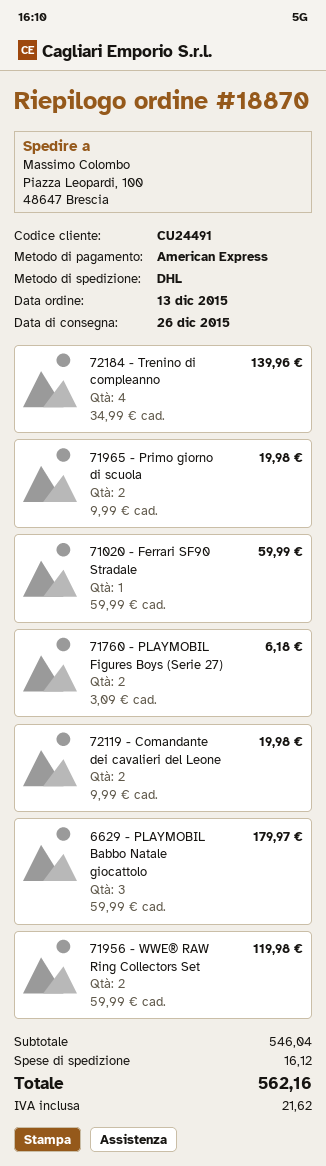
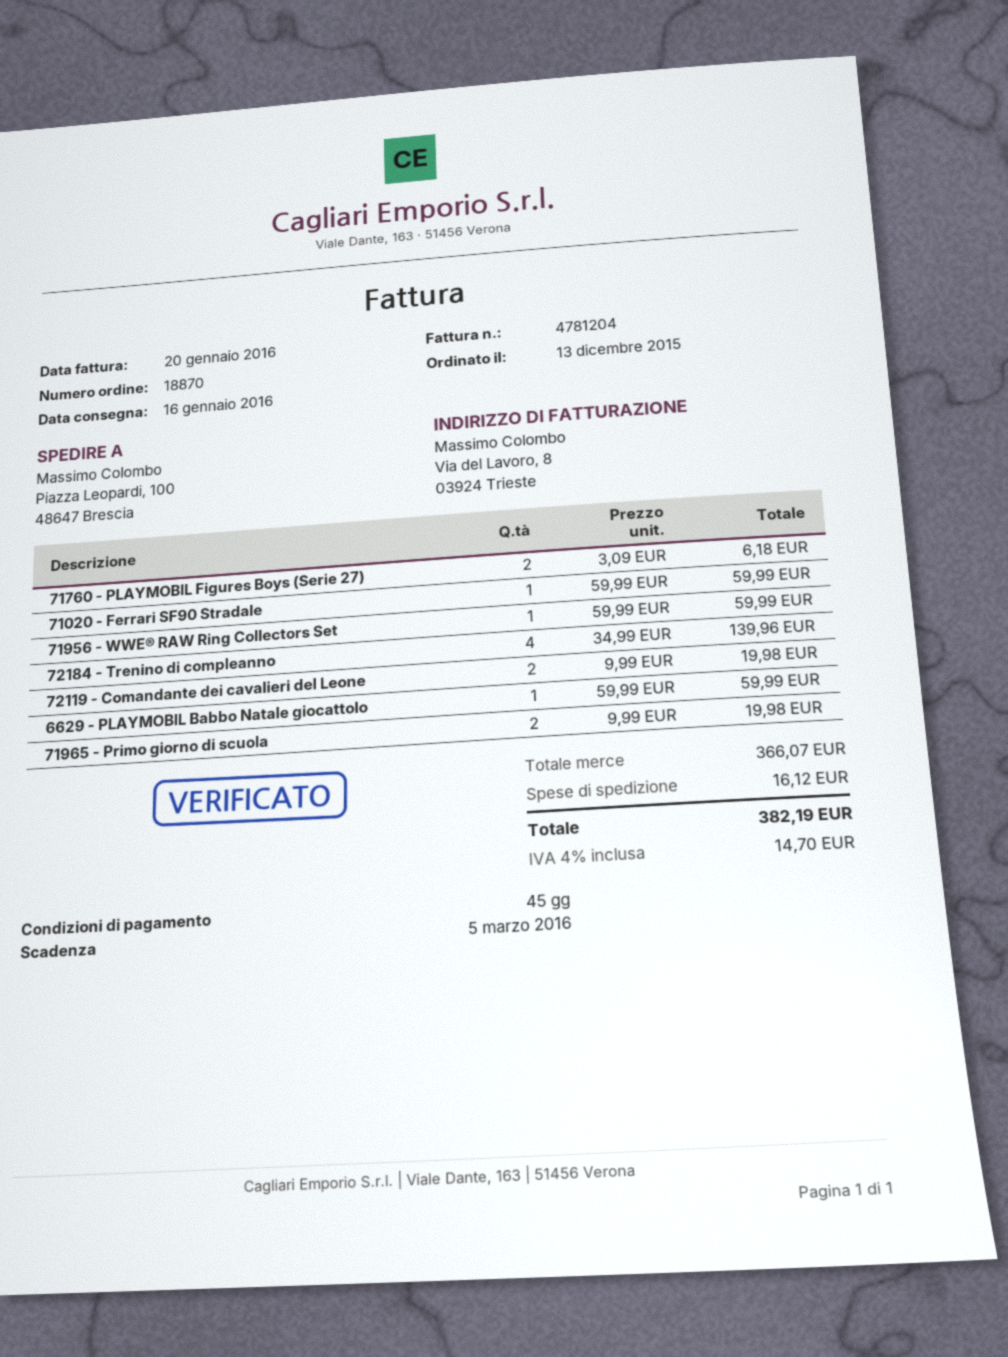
delivery date: 2015-12-26 -> 2016-01-16
6629 - PLAYMOBIL Babbo Natale giocattolo: 3 x 59.99 = 179.97 -> 1 x 59.99 = 59.99
71956 - WWE® RAW Ring Collectors Set: 2 x 59.99 = 119.98 -> 1 x 59.99 = 59.99
subtotal: 546.04 -> 366.07
tax: 21.62 -> 14.70
total: 562.16 -> 382.19

